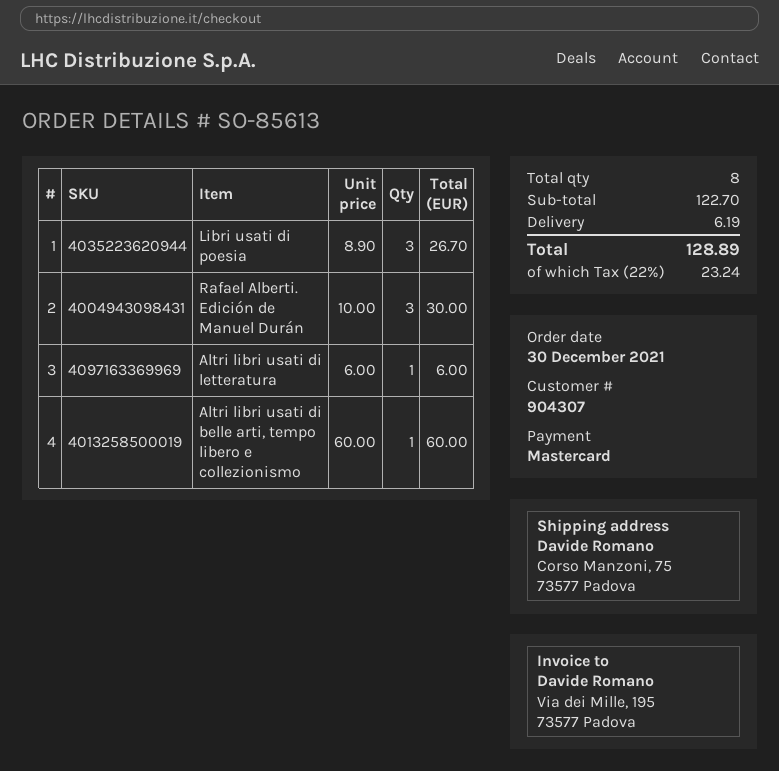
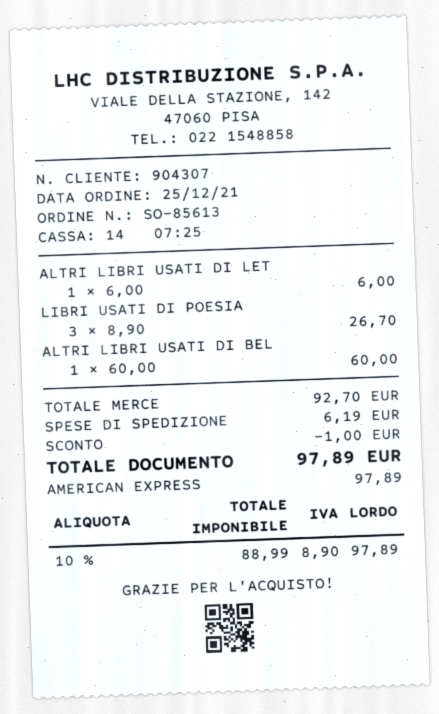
order date: 2021-12-30 -> 2021-12-25
payment method: Mastercard -> American Express
Rafael Alberti. Edición de Manuel Durán: 3 x 10.00 = 30.00 -> none
subtotal: 122.70 -> 92.70
discount: none -> 1.00
tax: 22% = 23.24 -> 10% = 8.90
total: 128.89 -> 97.89

